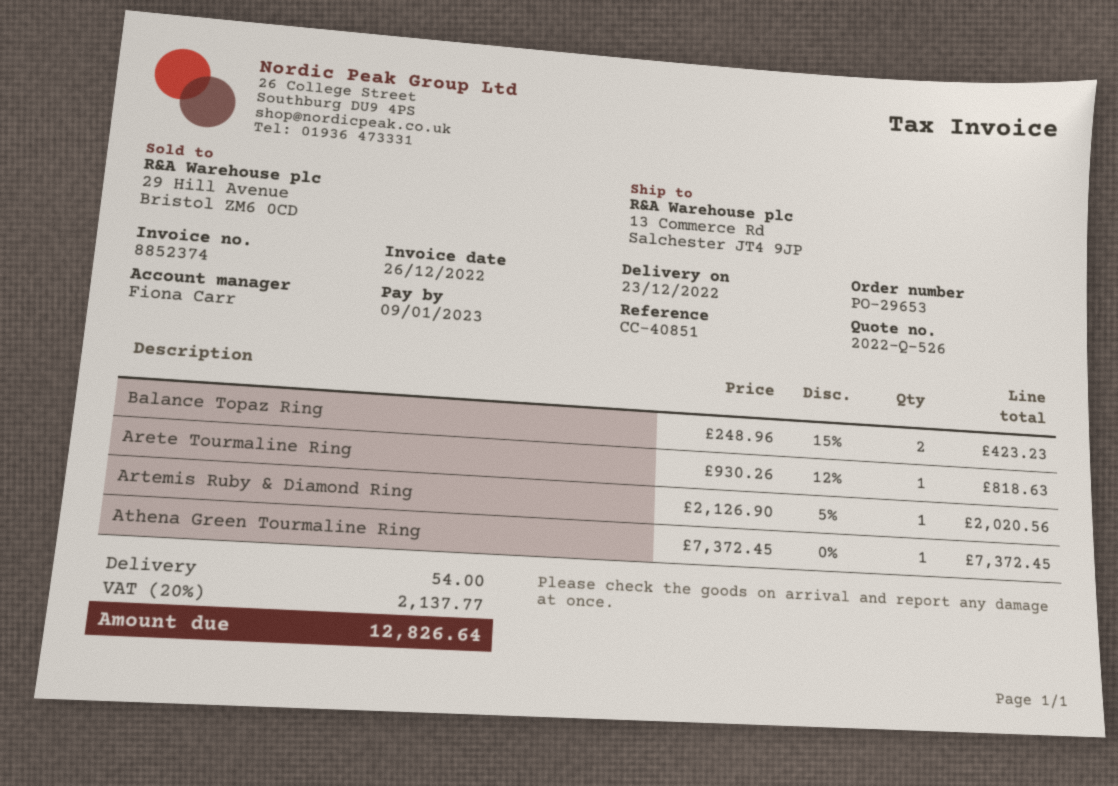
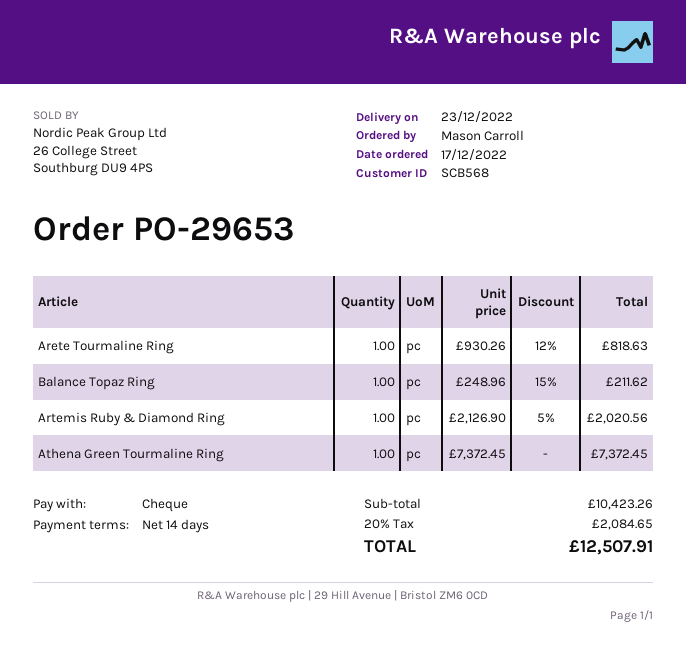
Balance Topaz Ring: 2 x 248.96 - 15% = 423.23 -> 1 x 248.96 - 15% = 211.62
shipping: 54.00 -> none
tax: 20% = 2137.77 -> 20% = 2084.65
total: 12826.64 -> 12507.91

